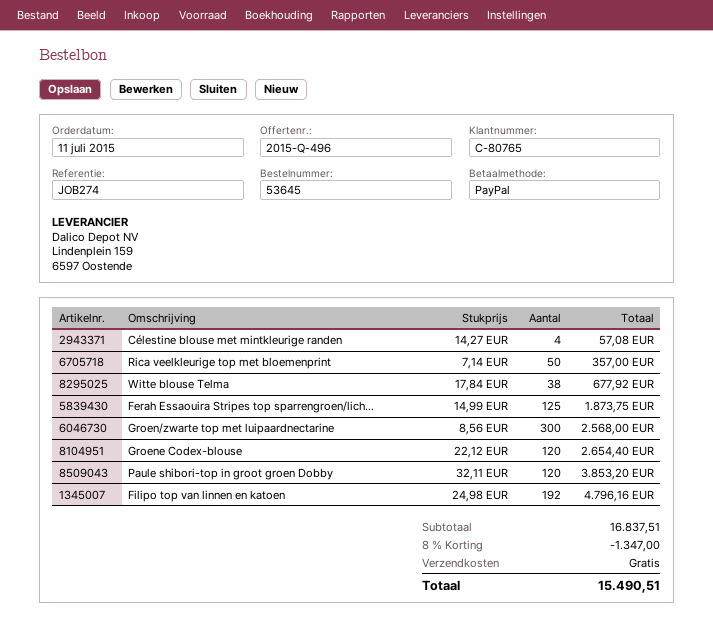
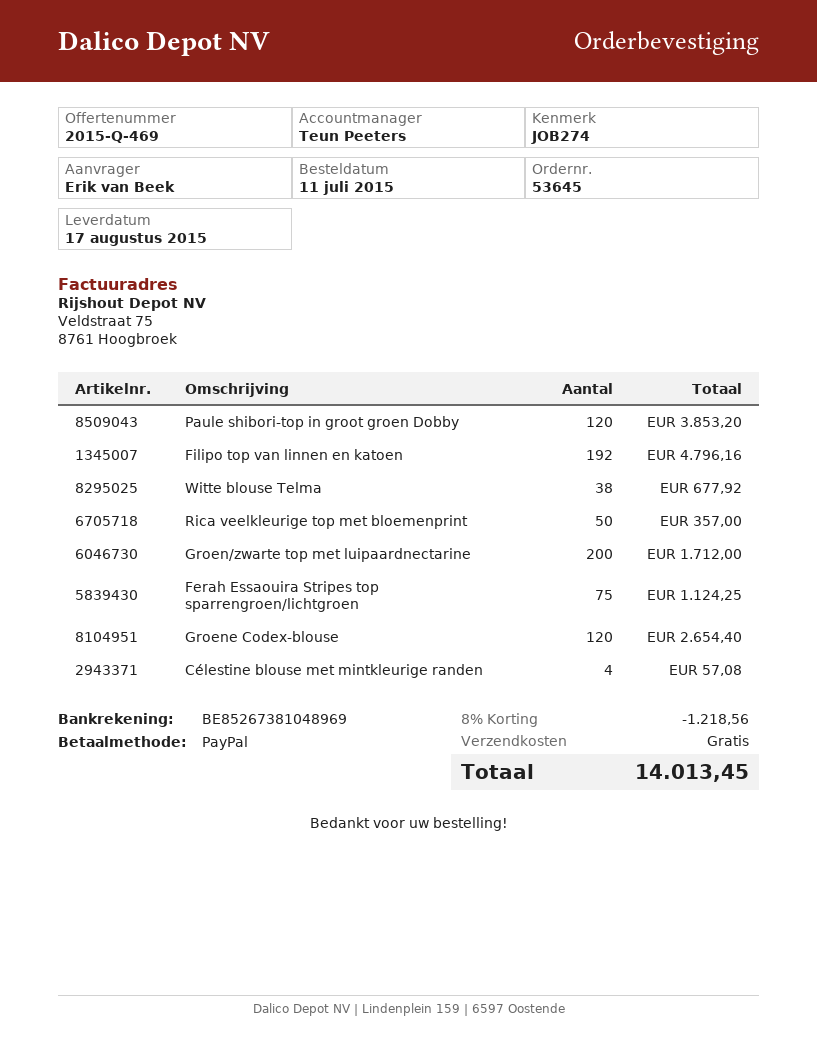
quote number: 2015-Q-496 -> 2015-Q-469
Ferah Essaouira Stripes top sparrengroen/lich...: 125 for 1873.75 -> 75 for 1124.25
Groen/zwarte top met luipaardnectarine: 300 for 2568.00 -> 200 for 1712.00
discount: 8% = 1347.00 -> 8% = 1218.56
total: 15490.51 -> 14013.45

